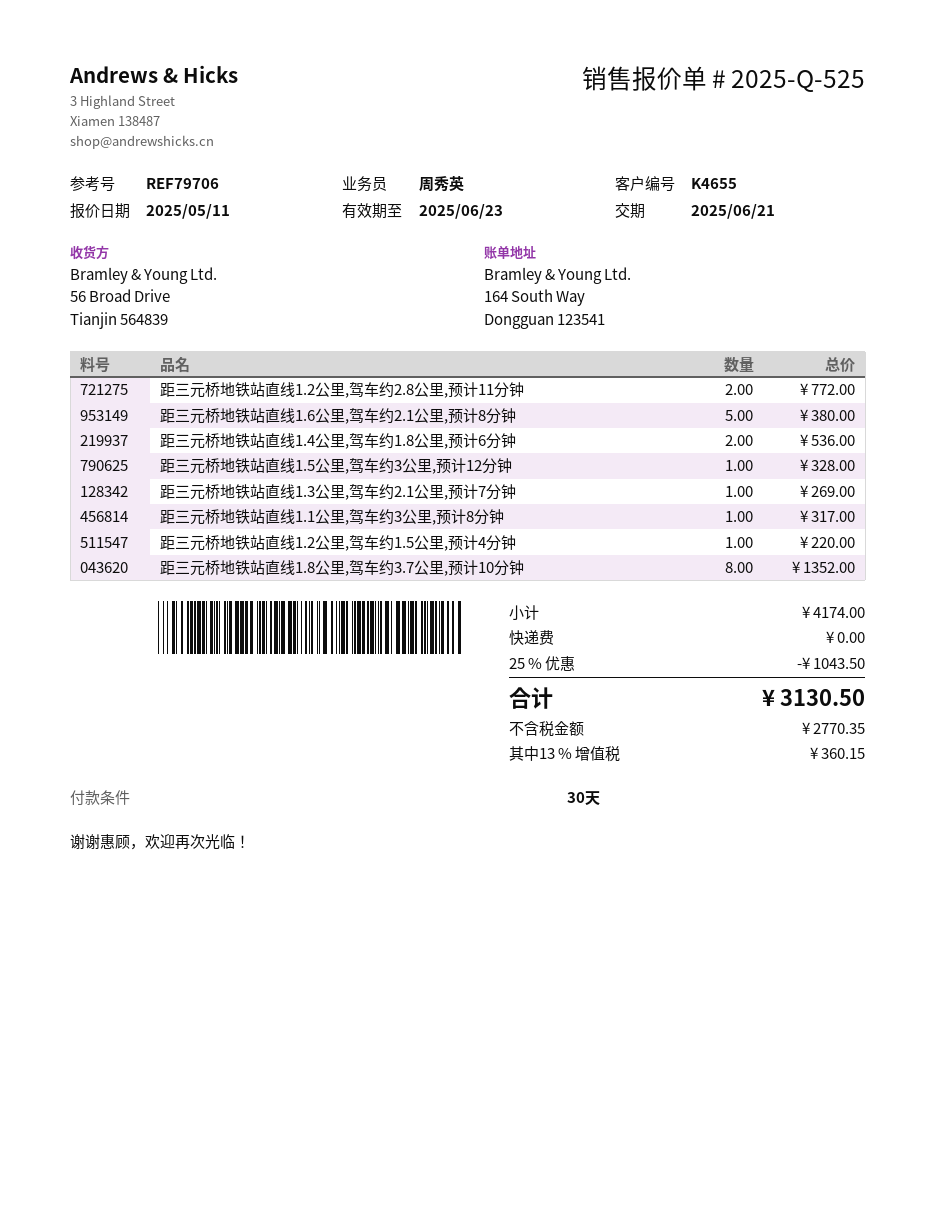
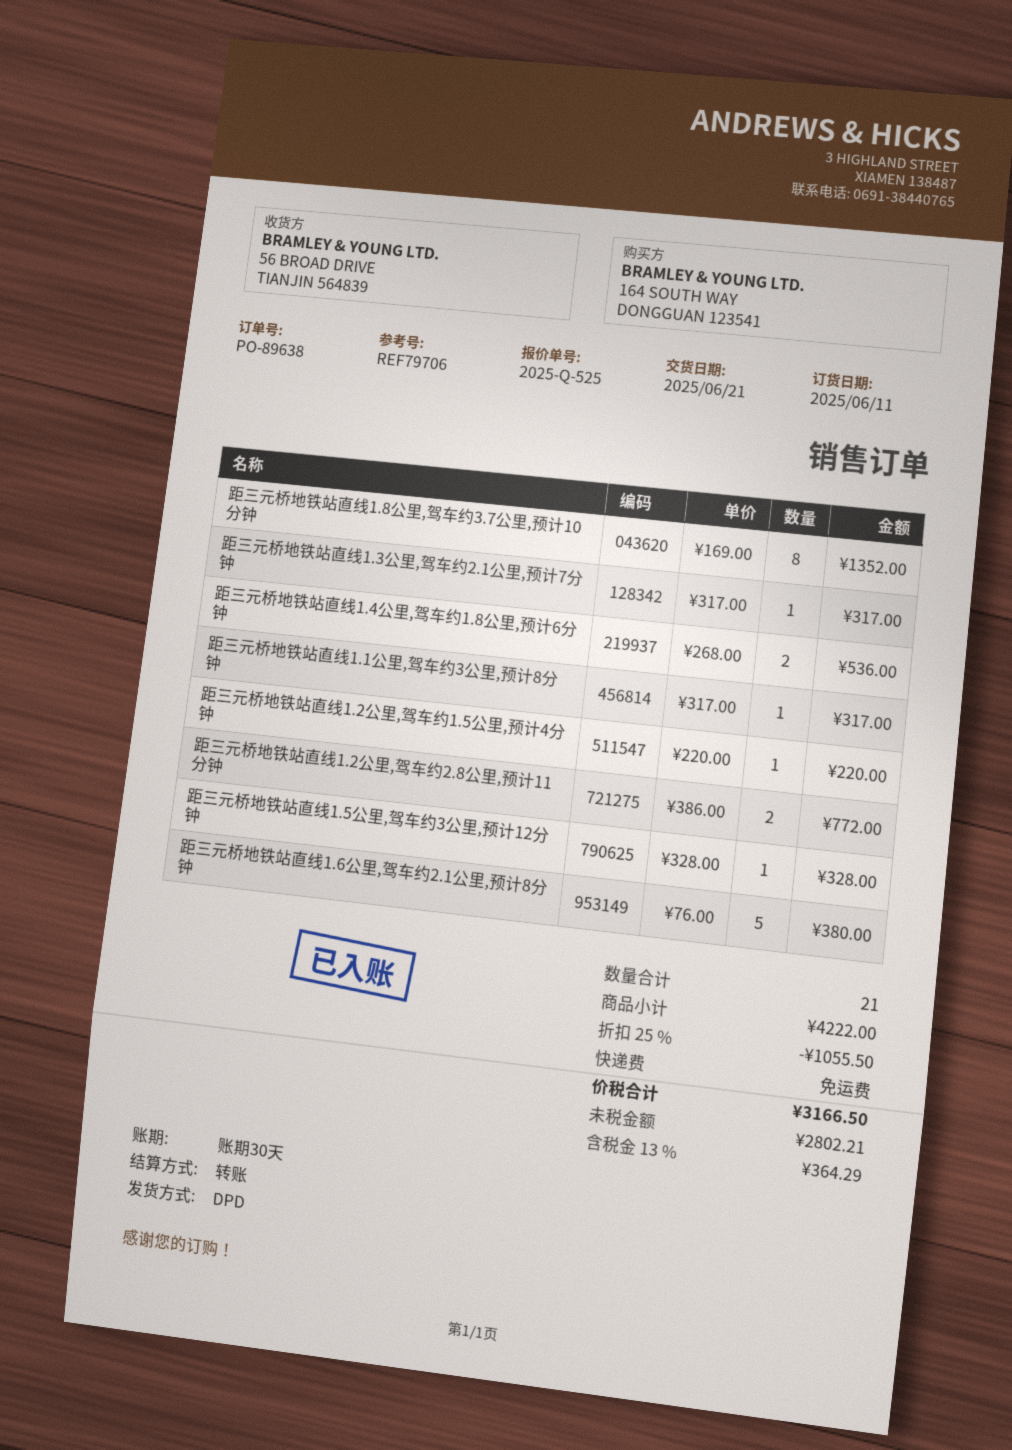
距三元桥地铁站直线1.3公里,驾车约2.1公里,预计7分钟: 1 for 269.00 -> 1 for 317.00
subtotal: 4174.00 -> 4222.00
discount: 25% = 1043.50 -> 25% = 1055.50
net: 2770.35 -> 2802.21
tax: 13% = 360.15 -> 13% = 364.29
total: 3130.50 -> 3166.50

